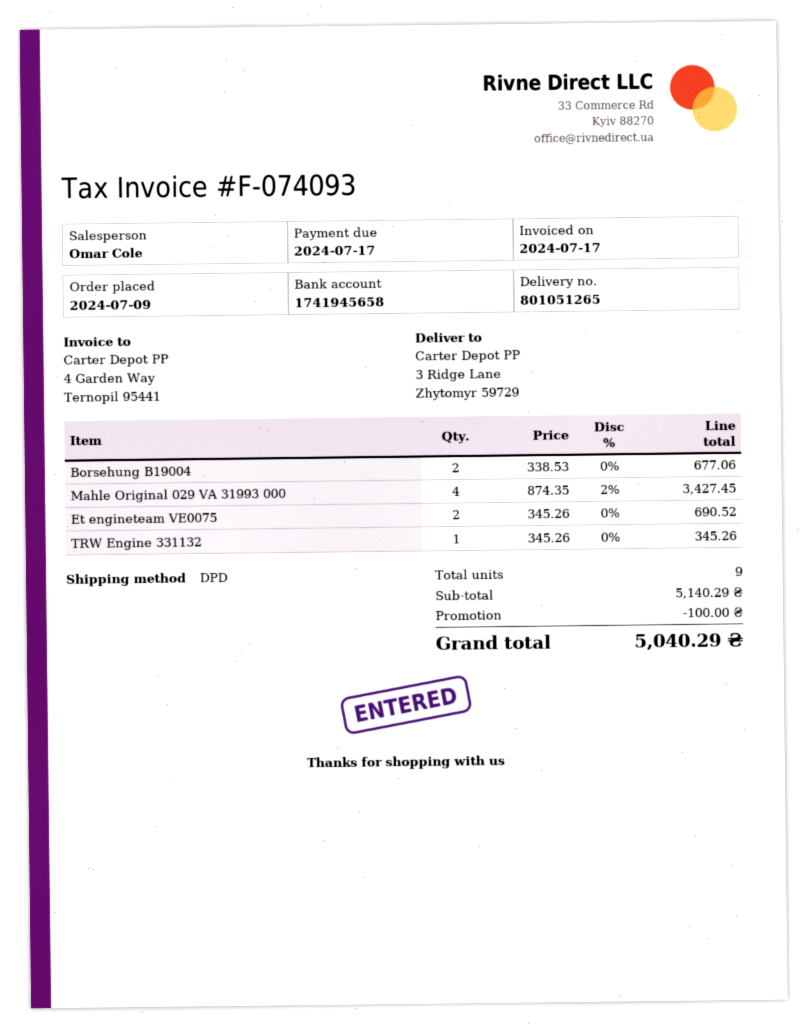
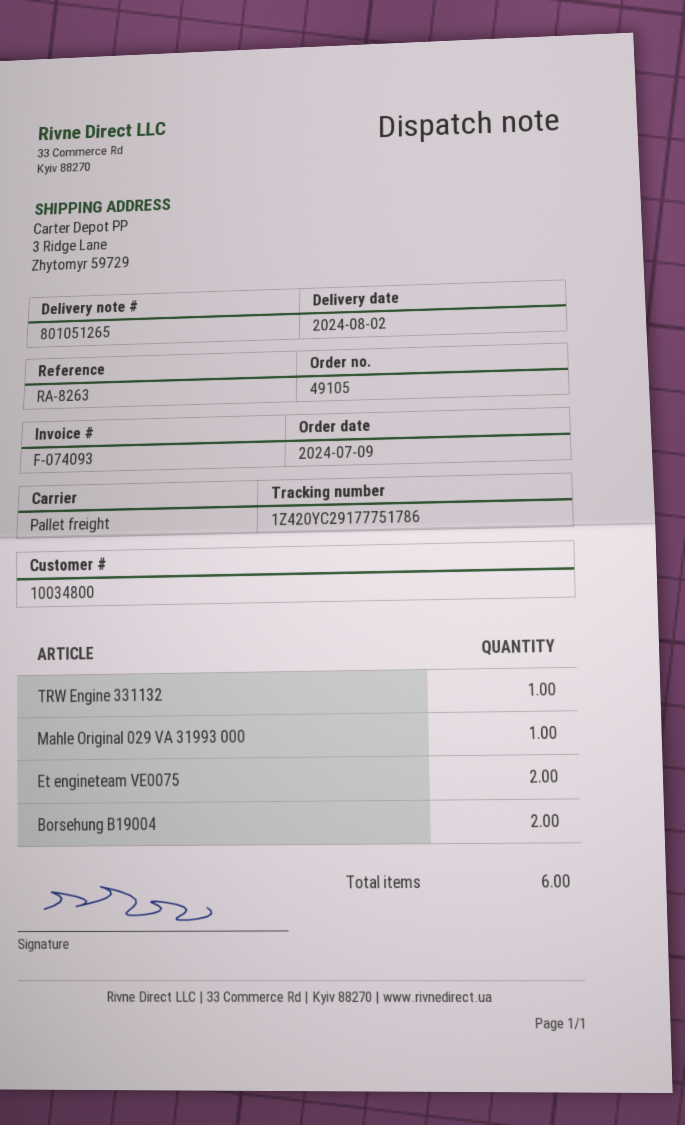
shipping method: DPD -> pallet freight
Mahle Original 029 VA 31993 000: 4 -> 1
total quantity: 9 -> 6

